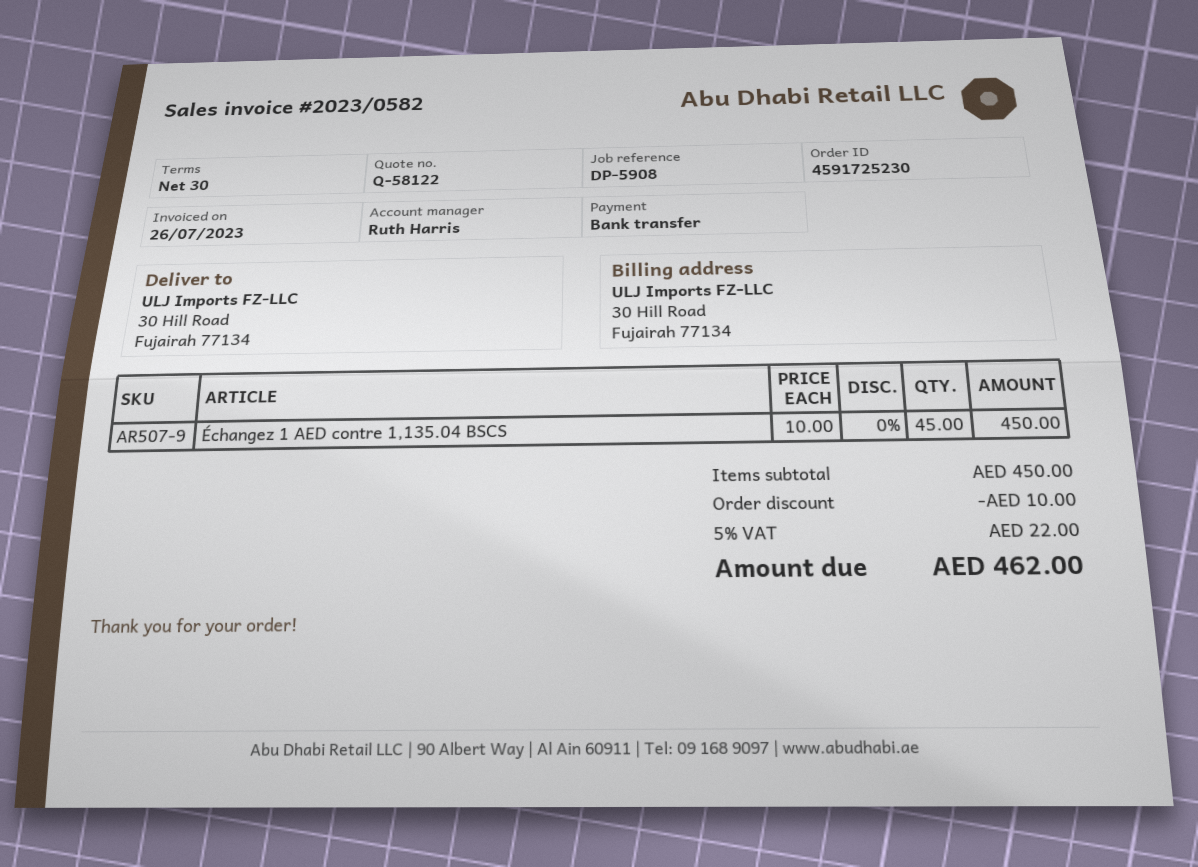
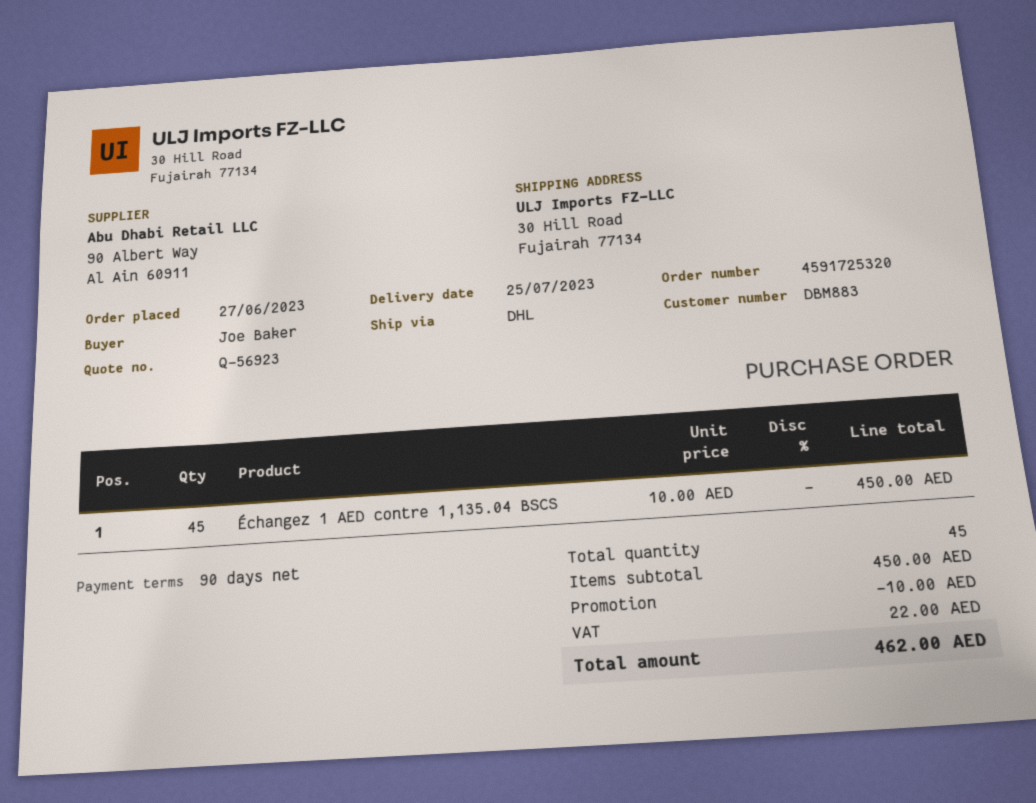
quote number: Q-58122 -> Q-56923
order number: 4591725230 -> 4591725320
payment terms: 30 days -> 90 days

